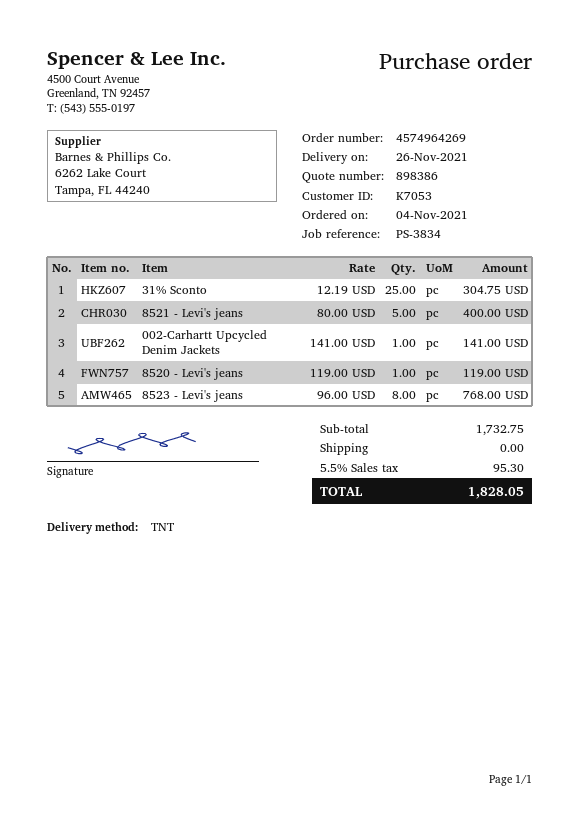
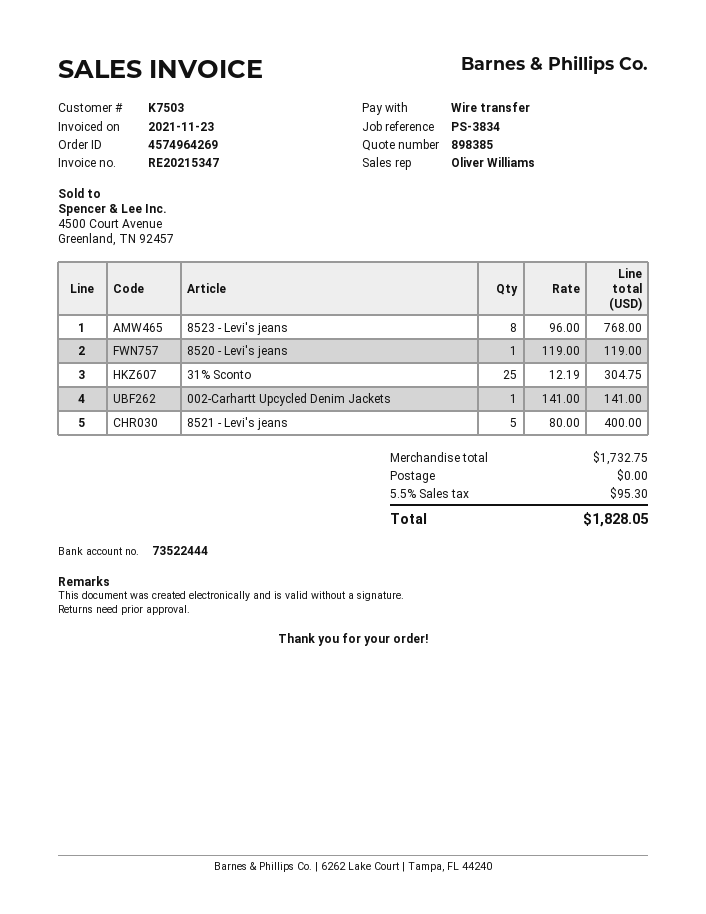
quote number: 898386 -> 898385
customer number: K7053 -> K7503

